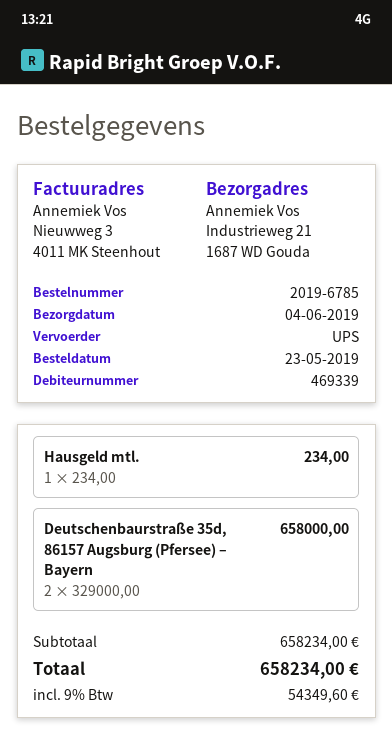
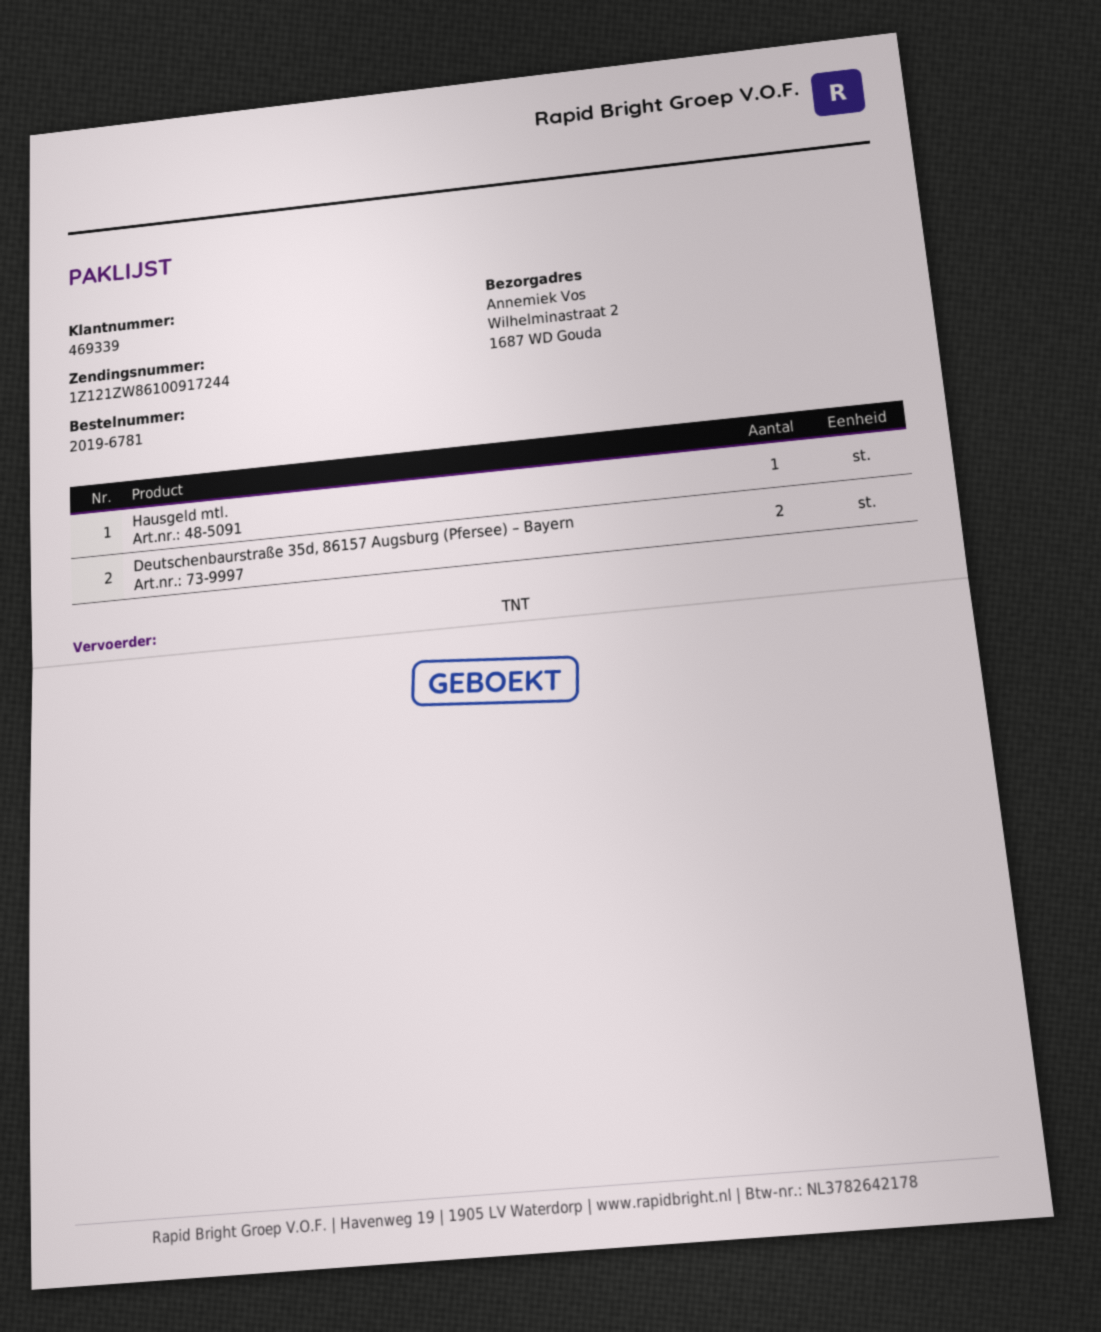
order number: 2019-6785 -> 2019-6781
shipping method: UPS -> TNT
ship to: Industrieweg 21, 1687 WD Gouda -> Wilhelminastraat 2, 1687 WD Gouda

